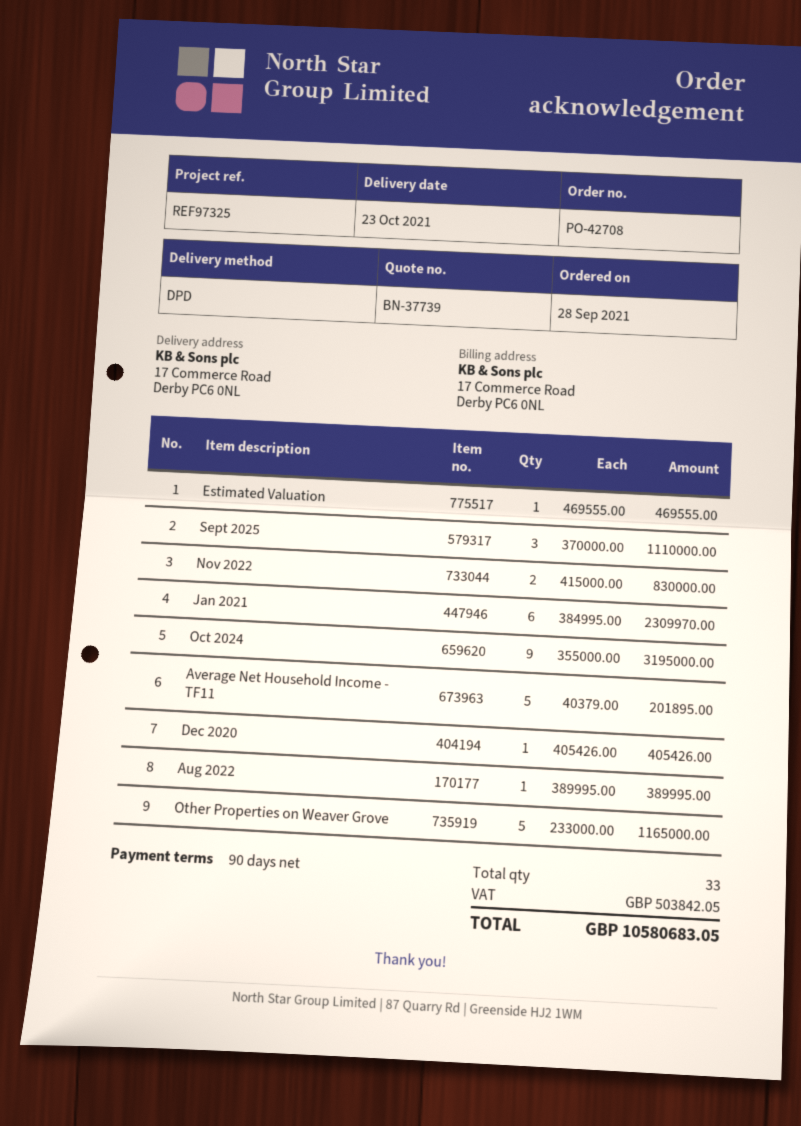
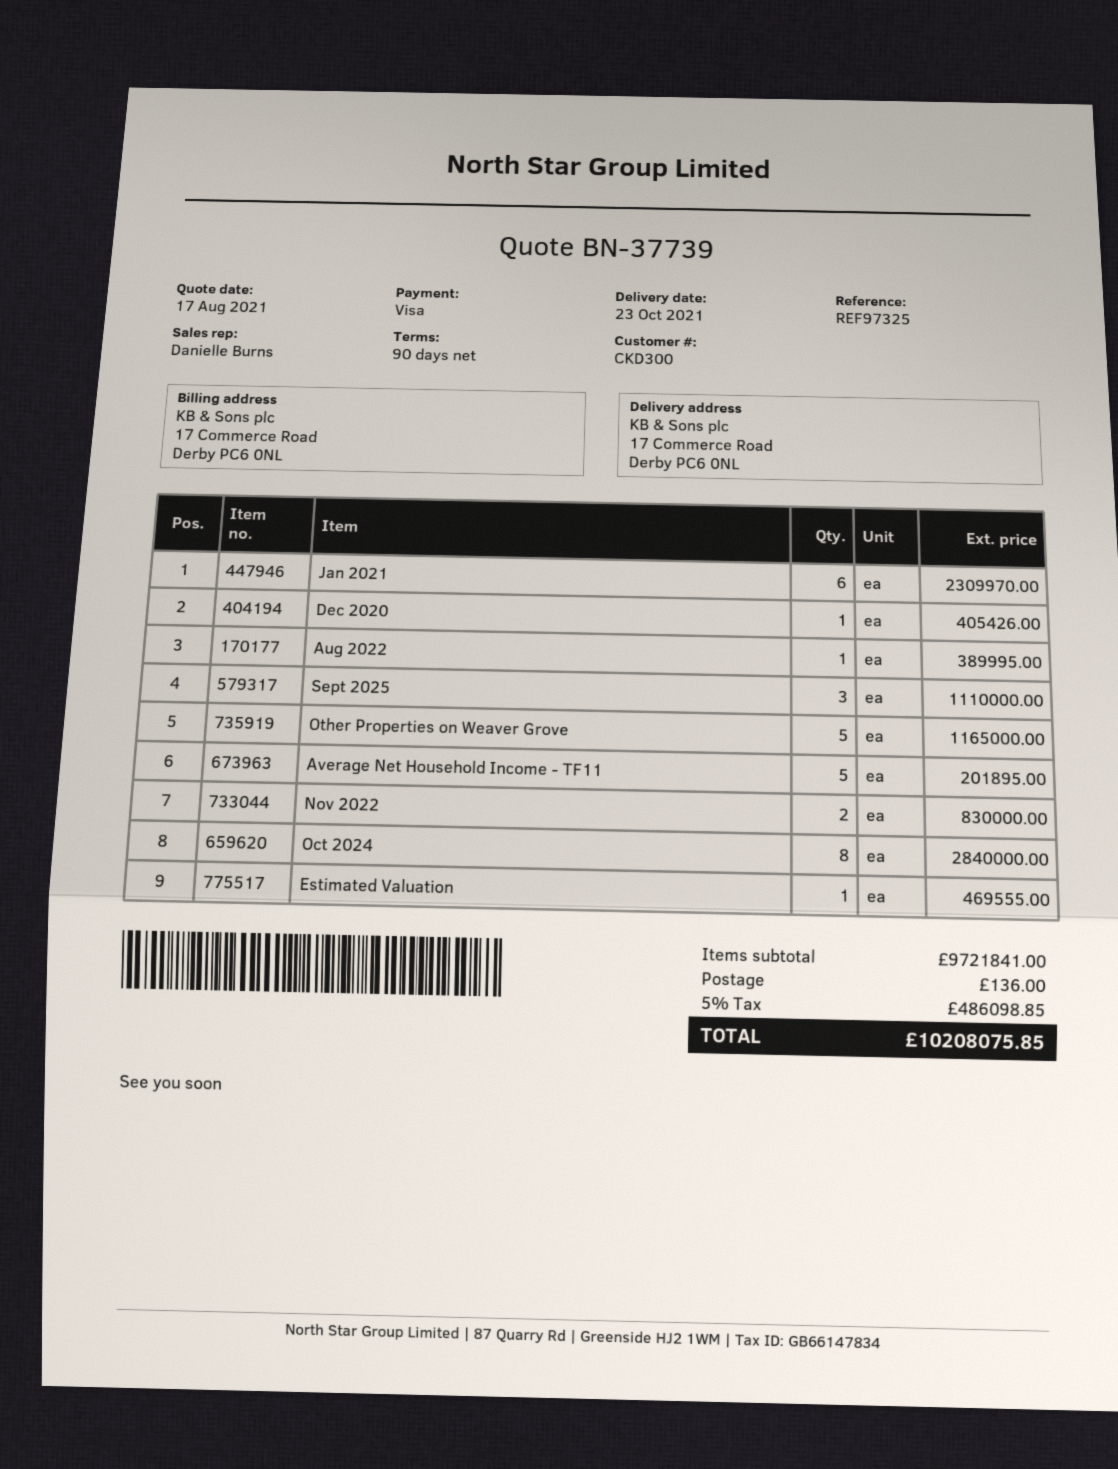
Oct 2024: 9 for 3195000.00 -> 8 for 2840000.00
shipping: none -> 136.00
tax: 503842.05 -> 486098.85
total: 10580683.05 -> 10208075.85

